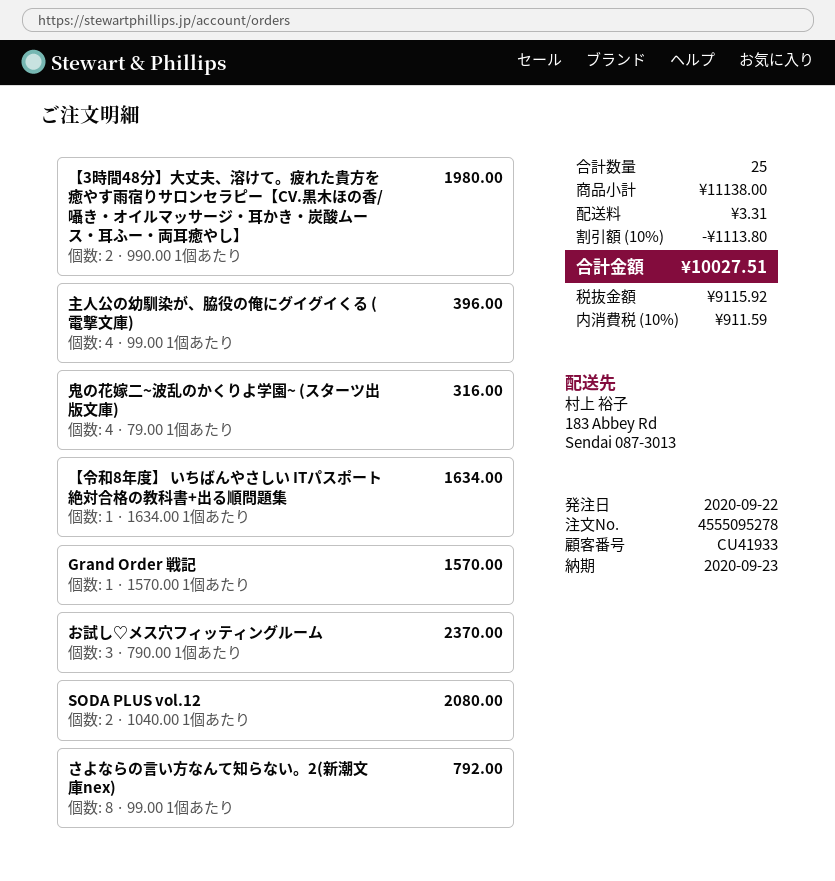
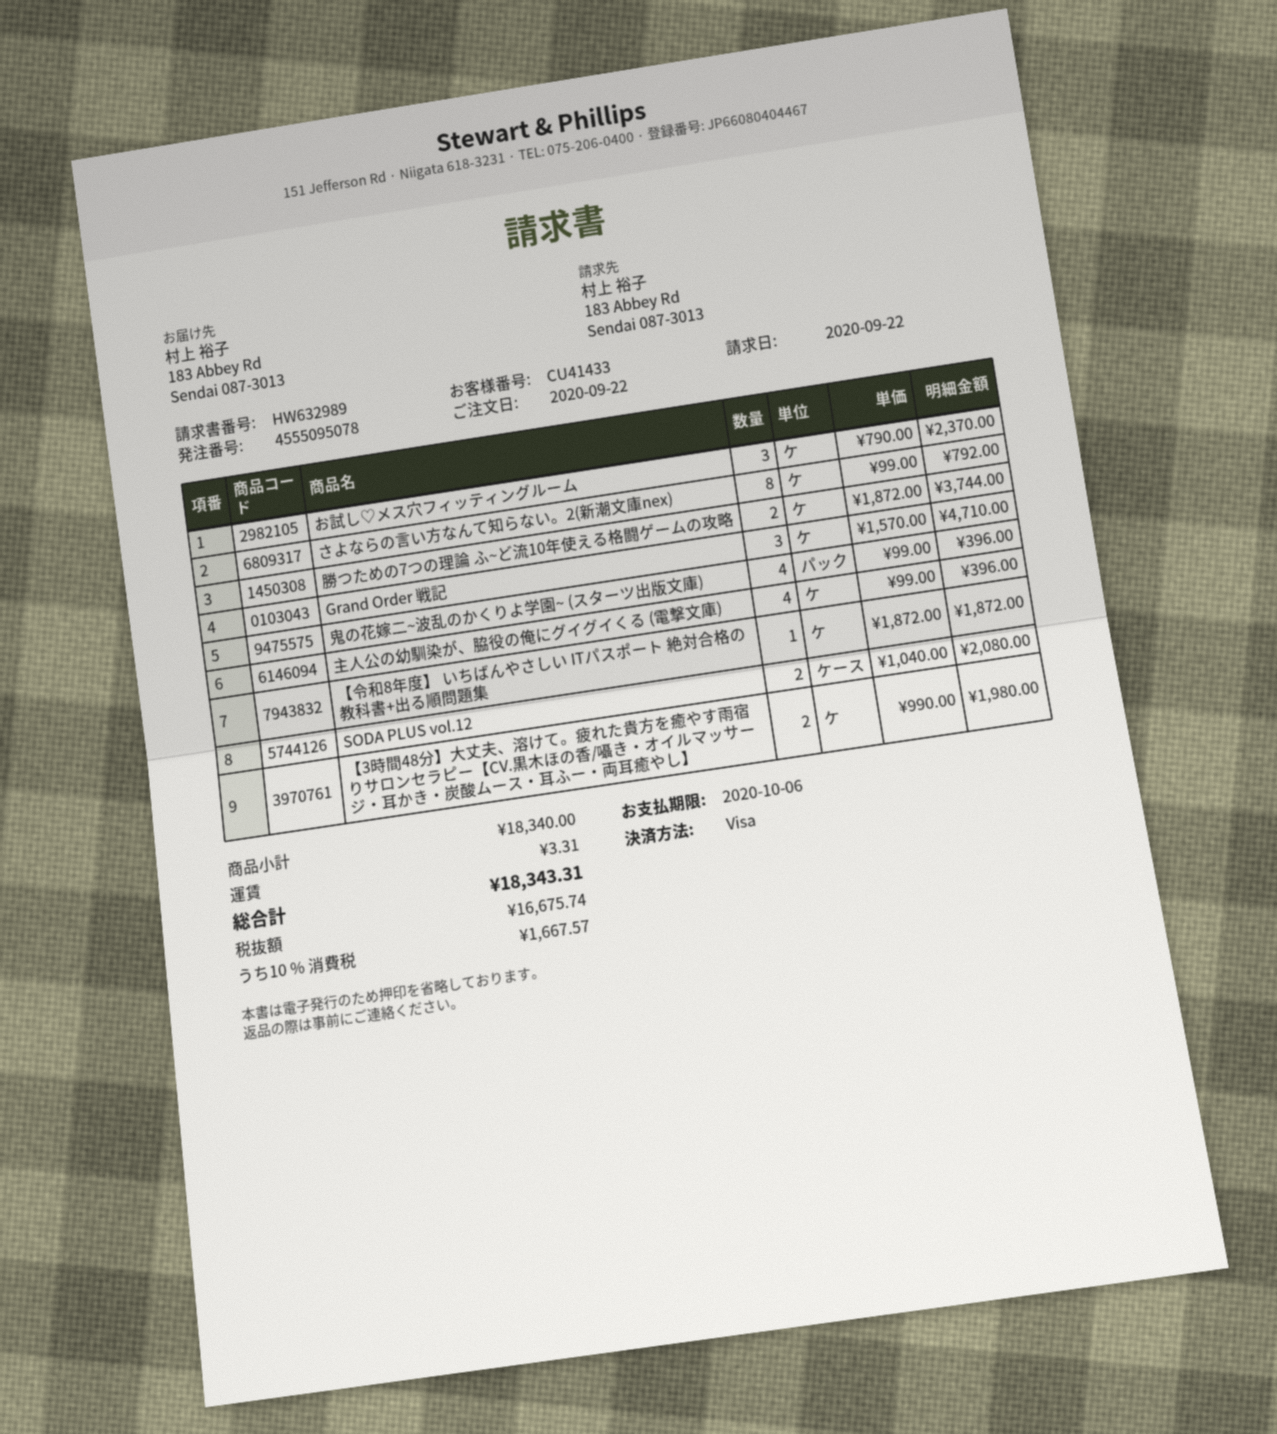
order number: 4555095278 -> 4555095078
customer number: CU41933 -> CU41433
鬼の花嫁二~波乱のかくりよ学園~ (スターツ出版文庫): 4 x 79.00 = 316.00 -> 4 x 99.00 = 396.00
【令和8年度】 いちばんやさしい ITパスポート 絶対合格の教科書+出る順問題集: 1 x 1634.00 = 1634.00 -> 1 x 1872.00 = 1872.00
Grand Order 戦記: 1 x 1570.00 = 1570.00 -> 3 x 1570.00 = 4710.00
勝つための7つの理論 ふ~ど流10年使える格闘ゲームの攻略: none -> 2 x 1872.00 = 3744.00
subtotal: 11138.00 -> 18340.00
discount: 10% = 1113.80 -> none
net: 9115.92 -> 16675.74
tax: 10% = 911.59 -> 10% = 1667.57
total: 10027.51 -> 18343.31

